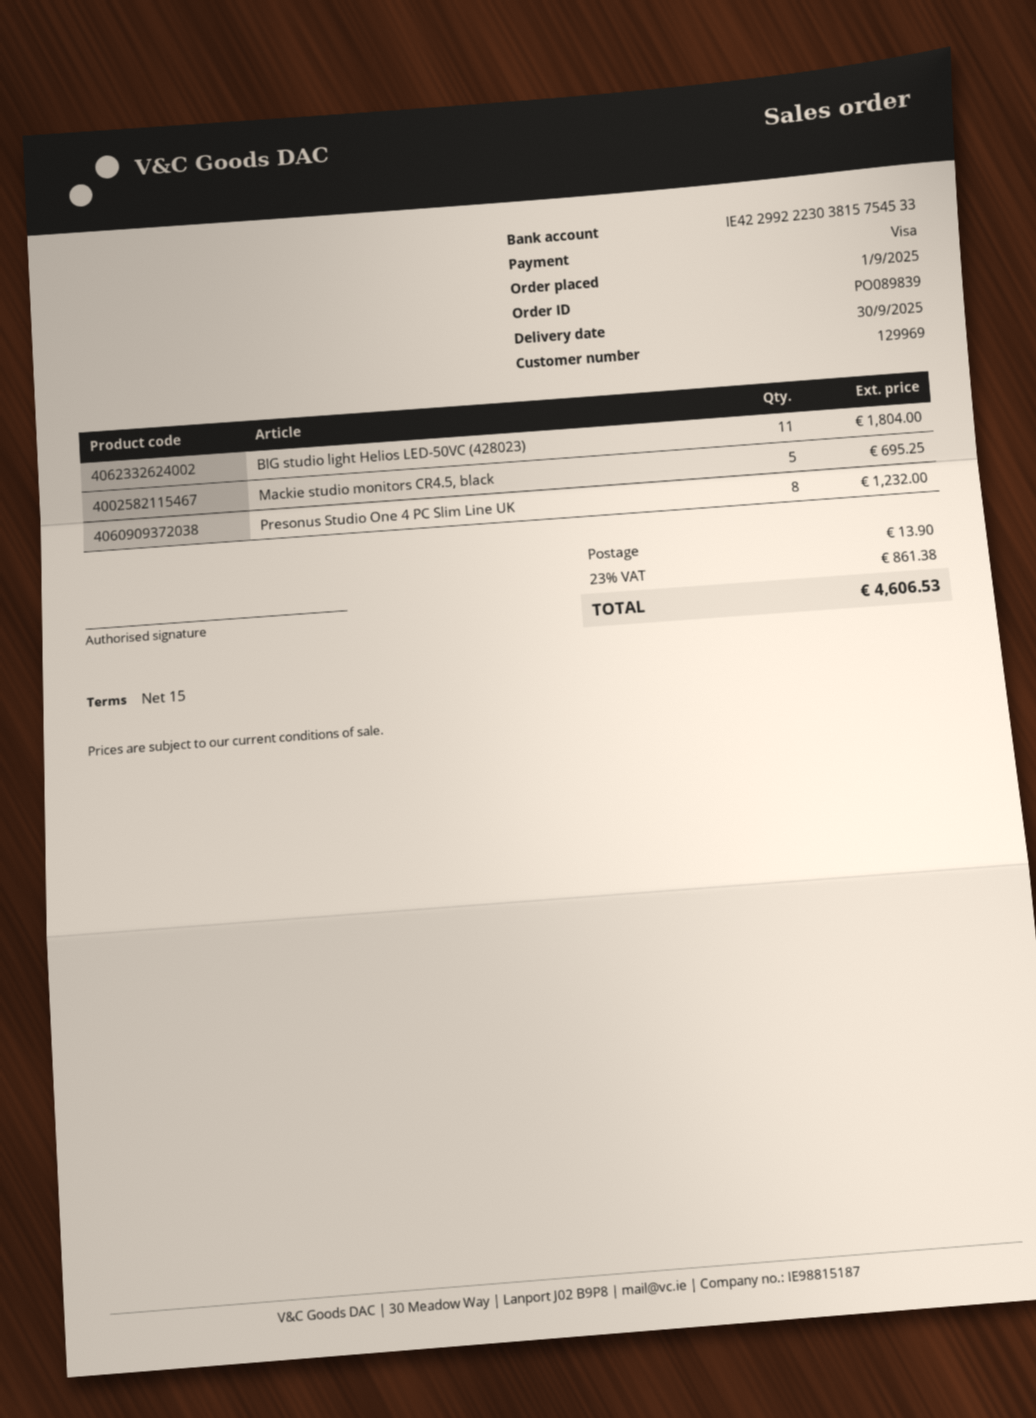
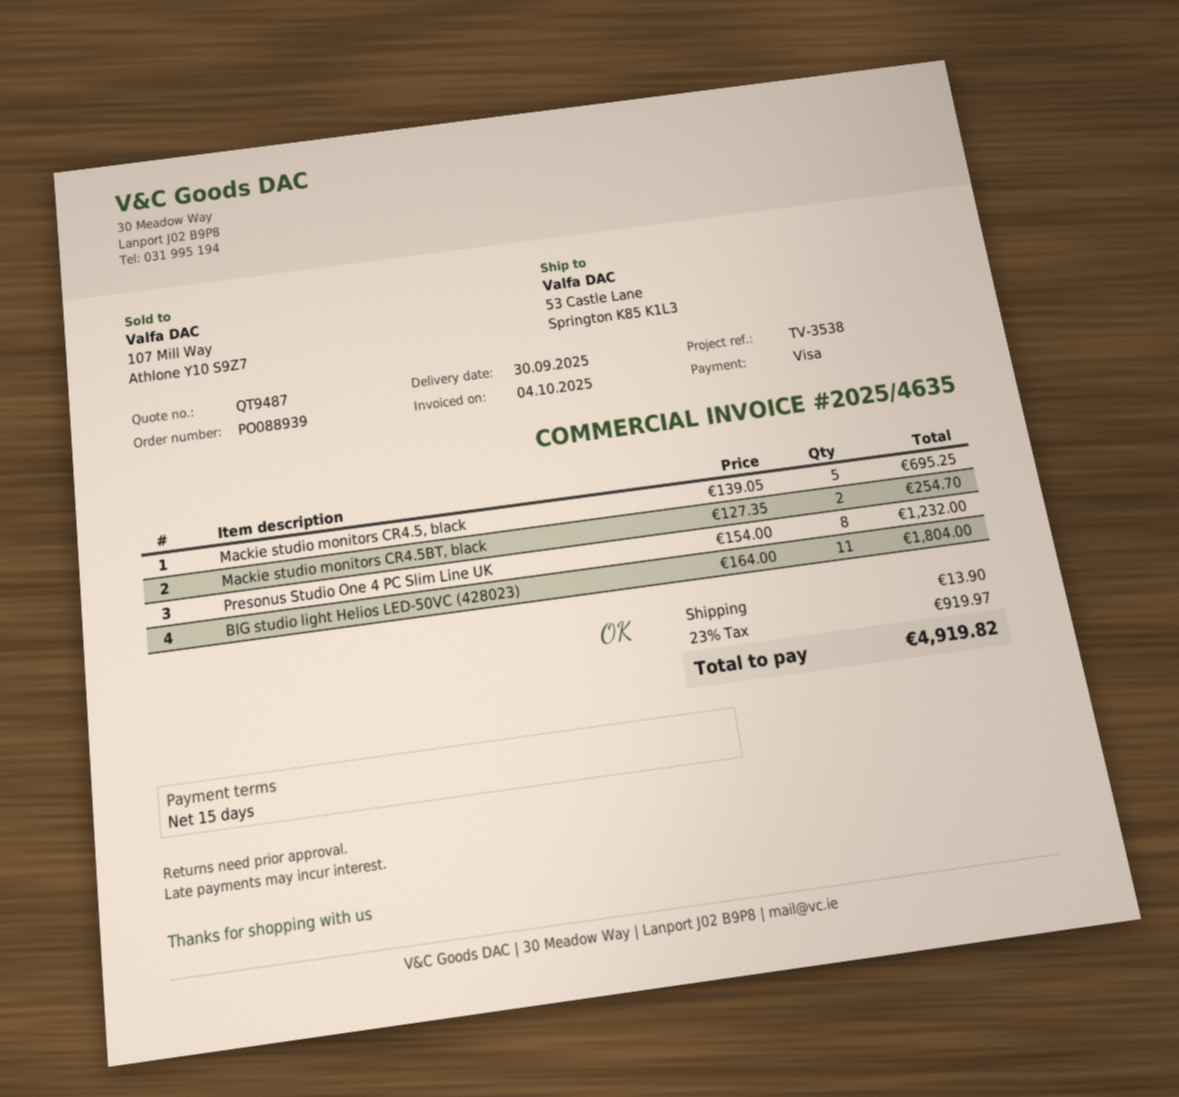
order number: PO089839 -> PO088939
Mackie studio monitors CR4.5BT, black: none -> 2 for 254.70
tax: 23% = 861.38 -> 23% = 919.97
total: 4606.53 -> 4919.82

